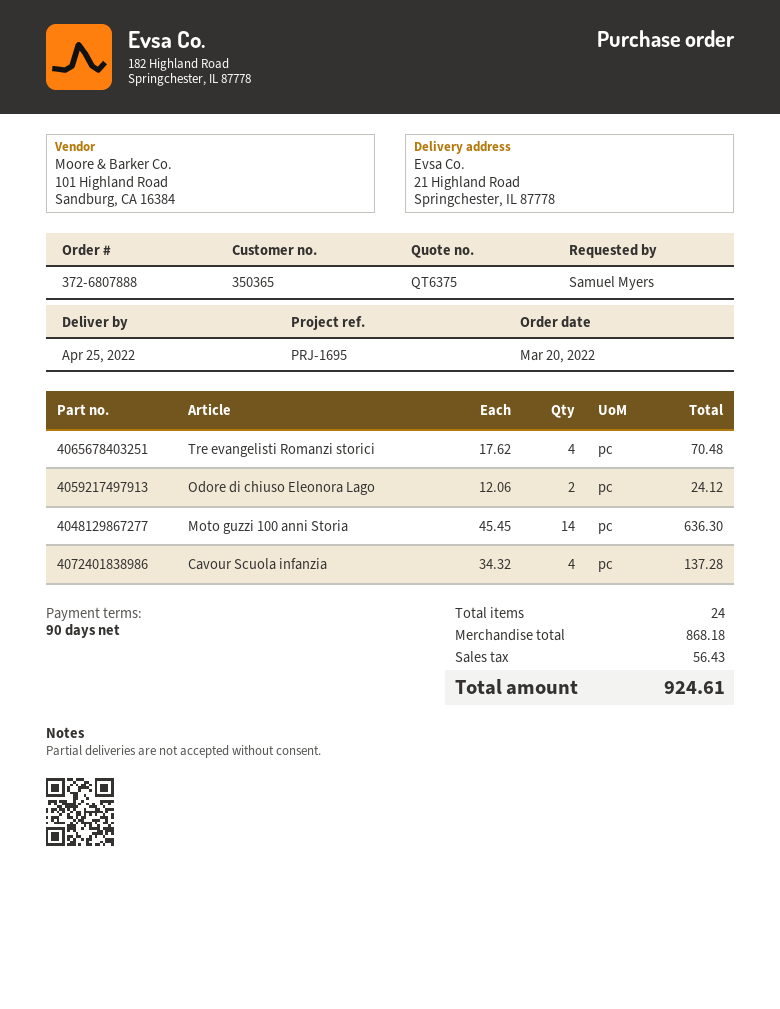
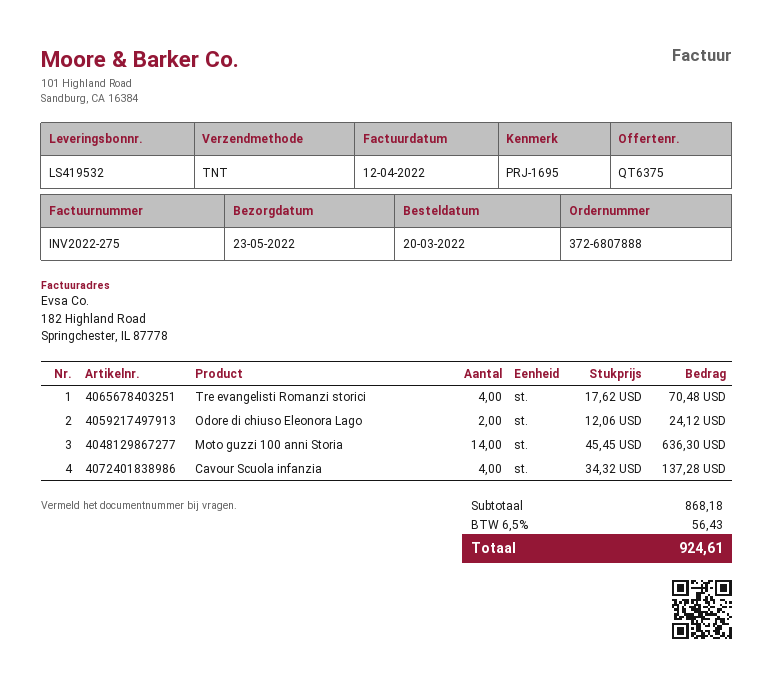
delivery date: 2022-04-25 -> 2022-05-23

